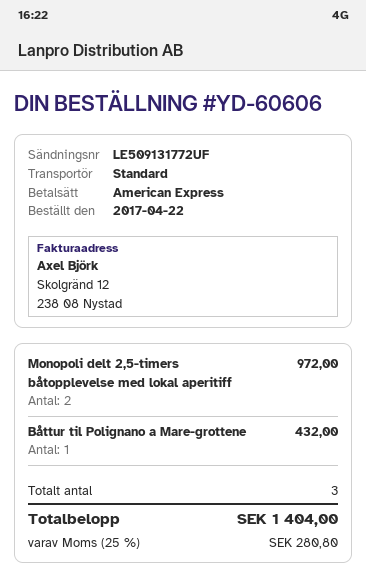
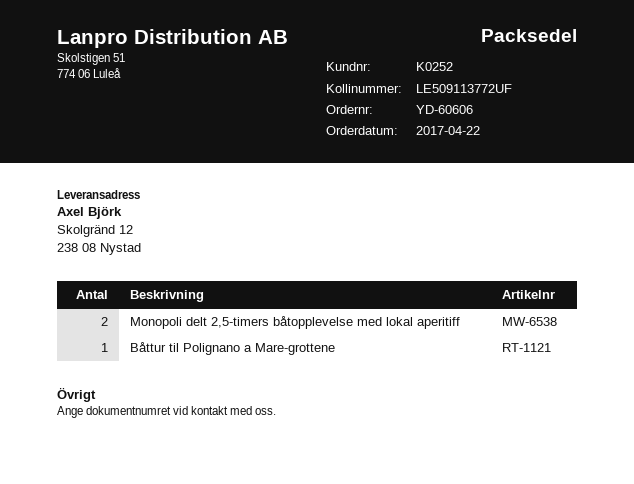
tracking number: LE509131772UF -> LE509113772UF

